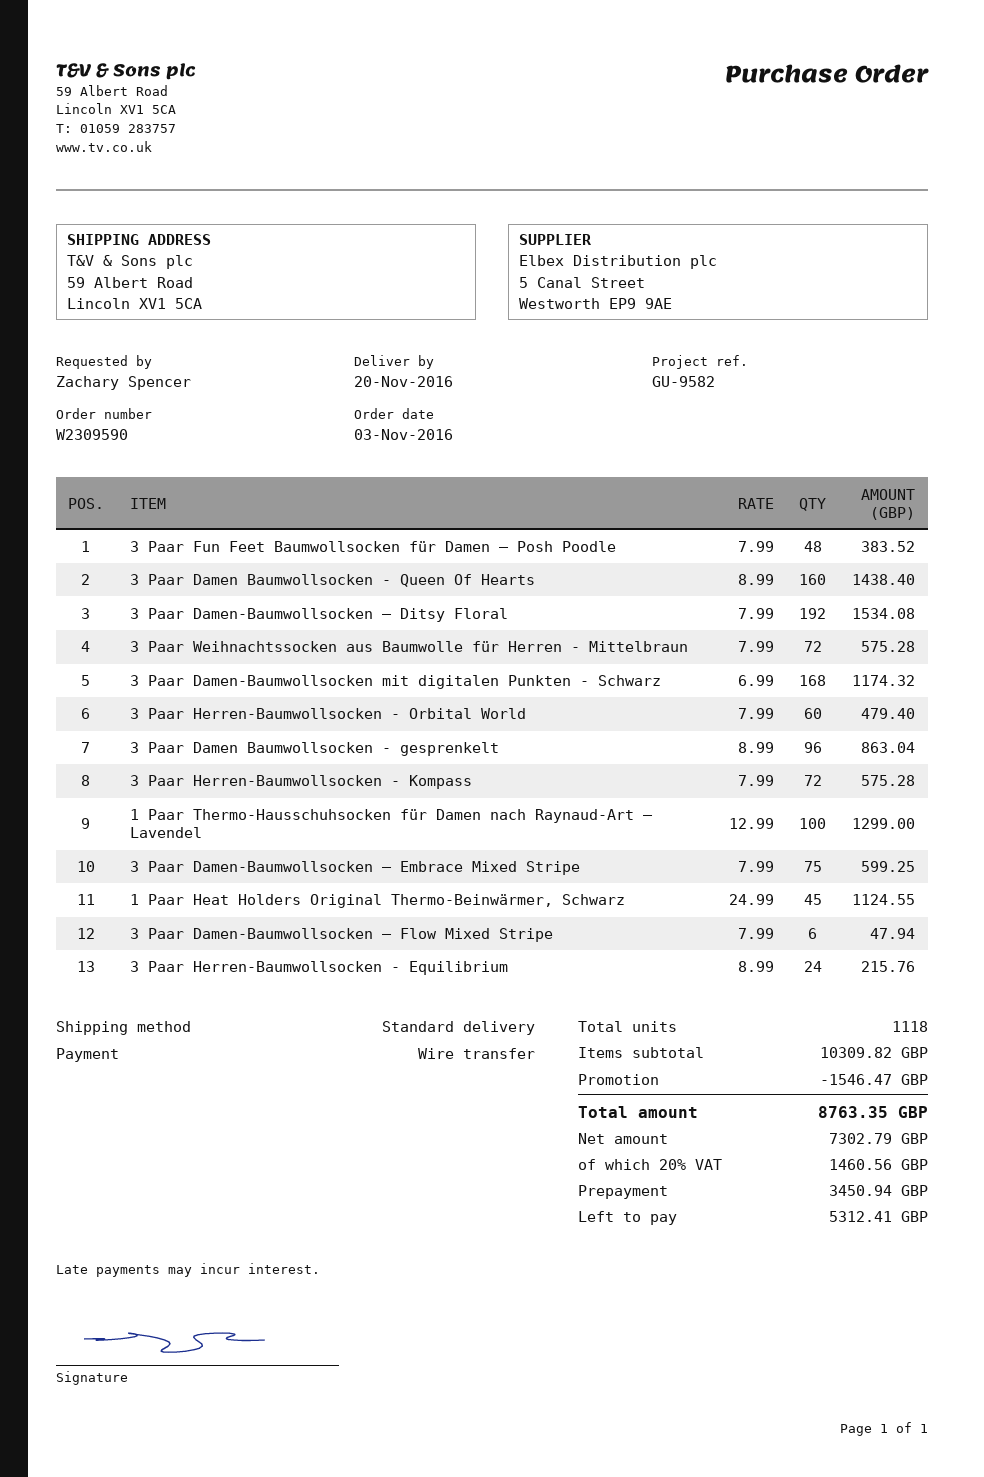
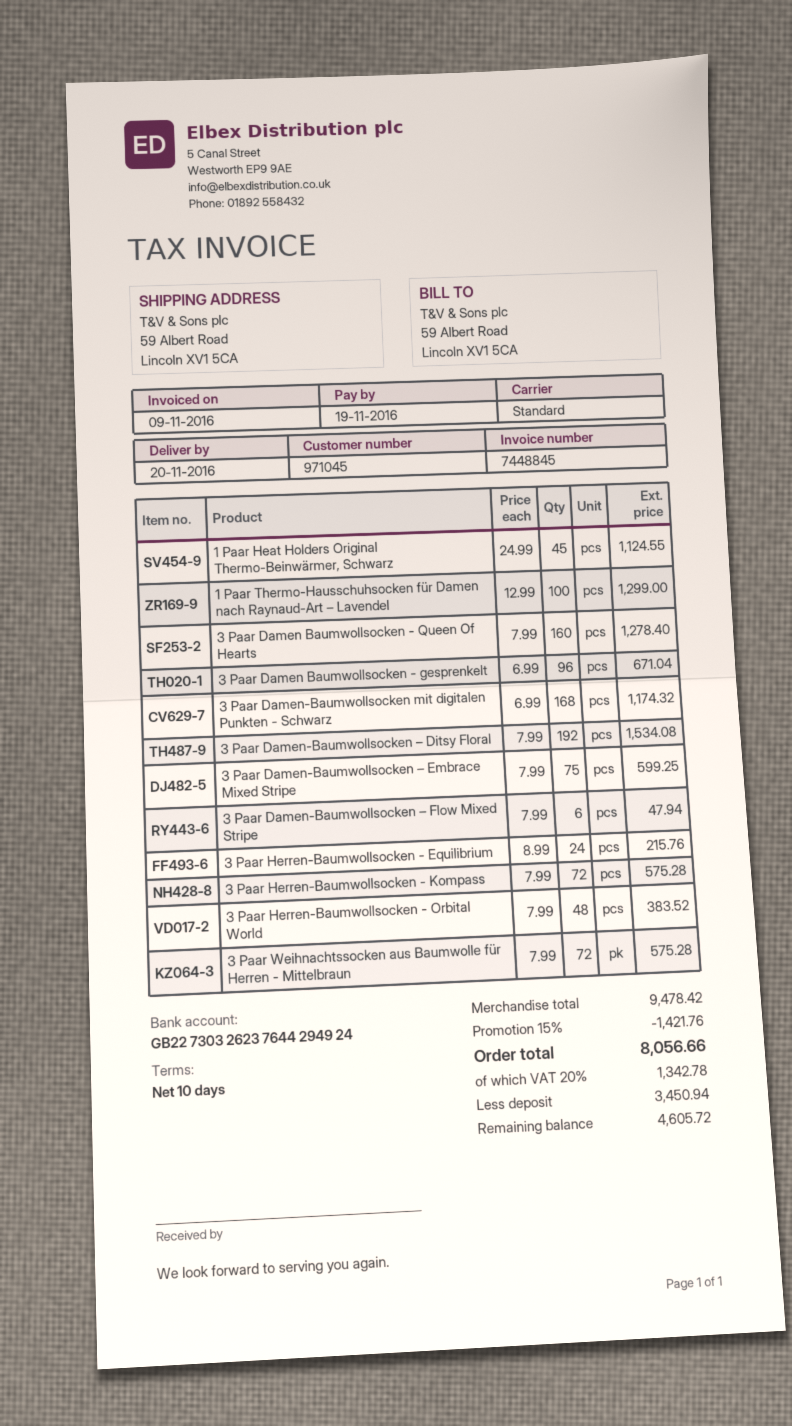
3 Paar Fun Feet Baumwollsocken für Damen – Posh Poodle: 48 x 7.99 = 383.52 -> none
3 Paar Damen Baumwollsocken - Queen Of Hearts: 160 x 8.99 = 1438.40 -> 160 x 7.99 = 1278.40
3 Paar Herren-Baumwollsocken - Orbital World: 60 x 7.99 = 479.40 -> 48 x 7.99 = 383.52
3 Paar Damen Baumwollsocken - gesprenkelt: 96 x 8.99 = 863.04 -> 96 x 6.99 = 671.04
subtotal: 10309.82 -> 9478.42
discount: 1546.47 -> 1421.76
tax: 20% = 1460.56 -> 20% = 1342.78
total: 8763.35 -> 8056.66
balance: 5312.41 -> 4605.72

